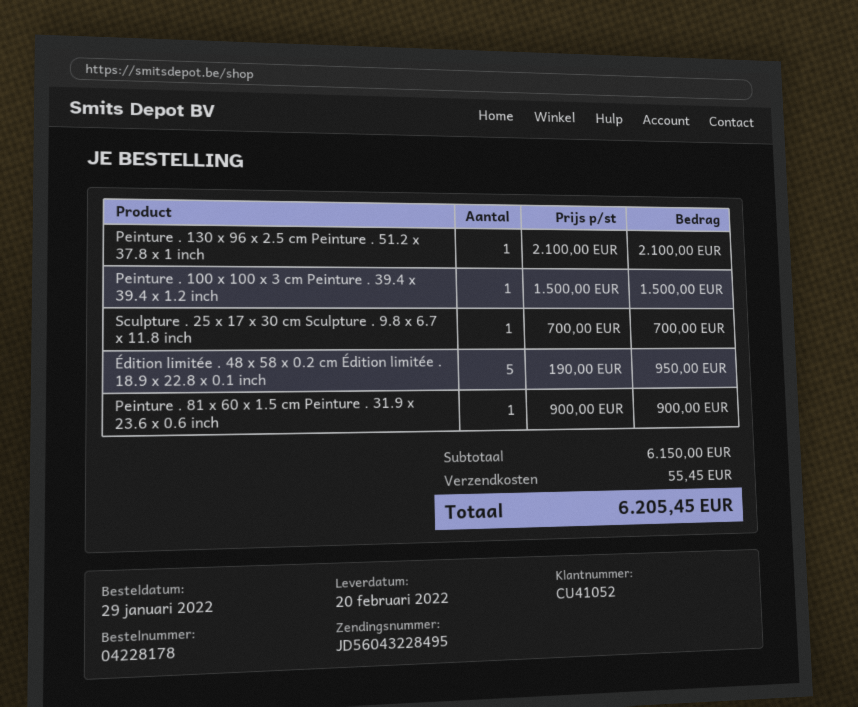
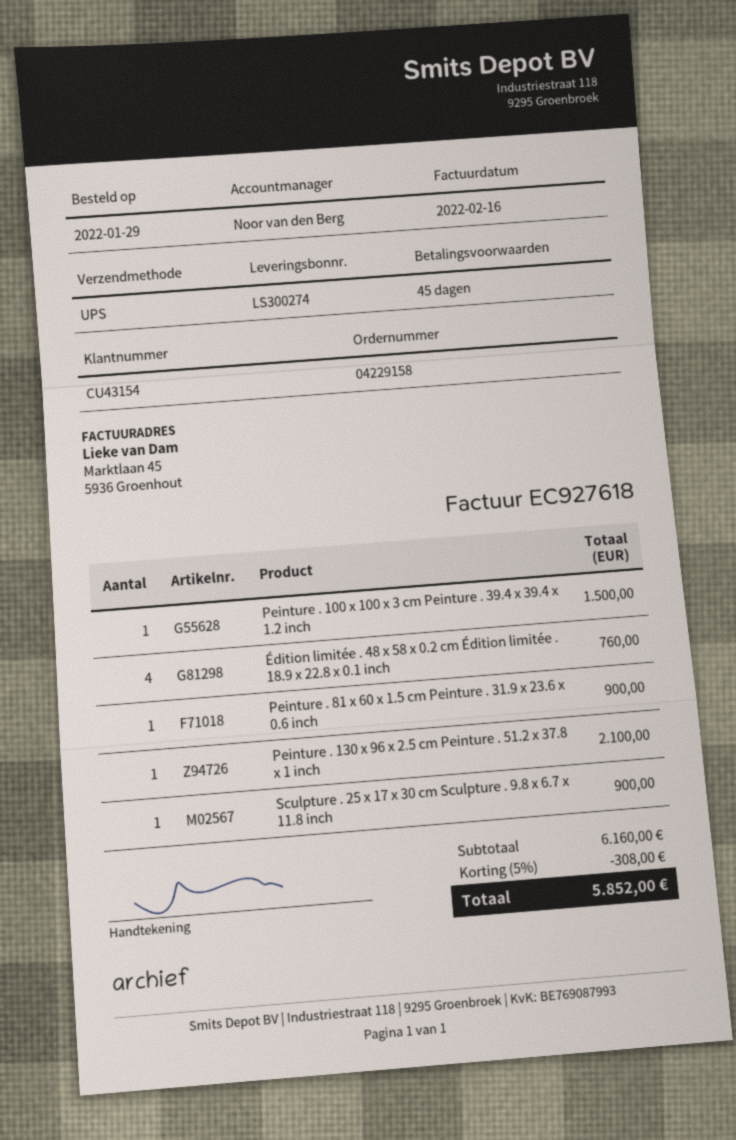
order number: 04228178 -> 04229158
customer number: CU41052 -> CU43154
Sculpture . 25 x 17 x 30 cm Sculpture . 9.8 x 6.7 x 11.8 inch: 1 for 700.00 -> 1 for 900.00
Édition limitée . 48 x 58 x 0.2 cm Édition limitée . 18.9 x 22.8 x 0.1 inch: 5 for 950.00 -> 4 for 760.00
subtotal: 6150.00 -> 6160.00
discount: none -> 5% = 308.00
shipping: 55.45 -> none
total: 6205.45 -> 5852.00

